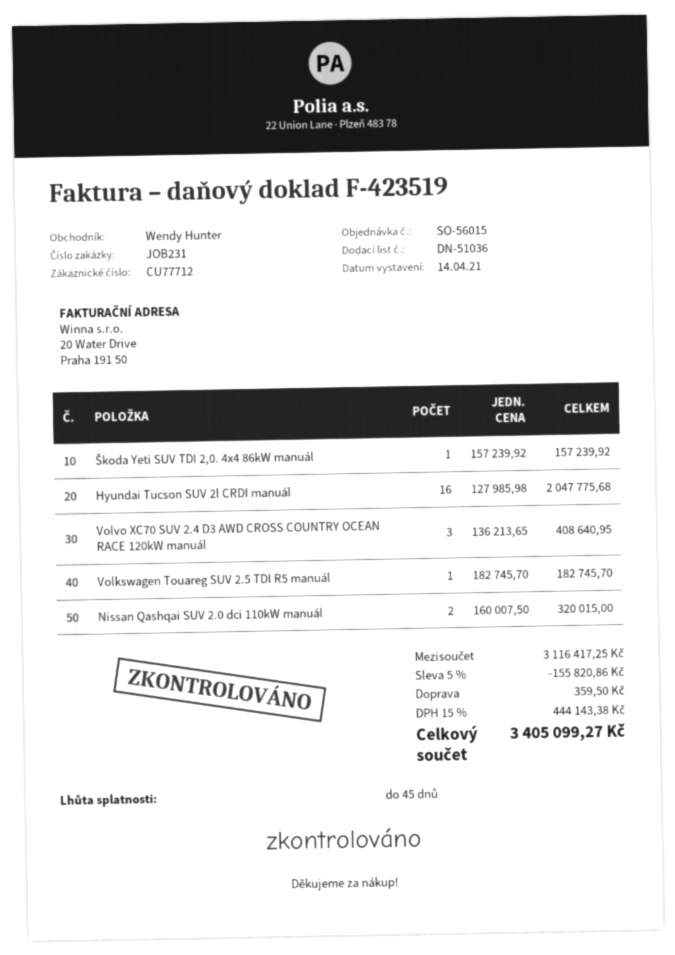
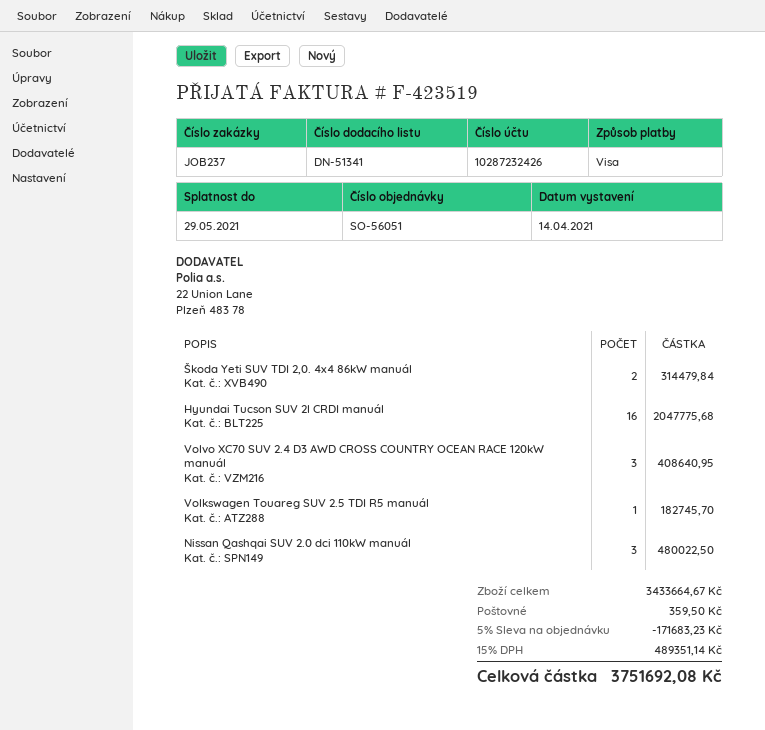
order number: SO-56015 -> SO-56051
delivery note number: DN-51036 -> DN-51341
reference: JOB231 -> JOB237
Škoda Yeti SUV TDI 2,0. 4x4 86kW manuál: 1 for 157239.92 -> 2 for 314479.84
Nissan Qashqai SUV 2.0 dci 110kW manuál: 2 for 320015.00 -> 3 for 480022.50
subtotal: 3116417.25 -> 3433664.67
discount: 5% = 155820.86 -> 5% = 171683.23
tax: 15% = 444143.38 -> 15% = 489351.14
total: 3405099.27 -> 3751692.08

